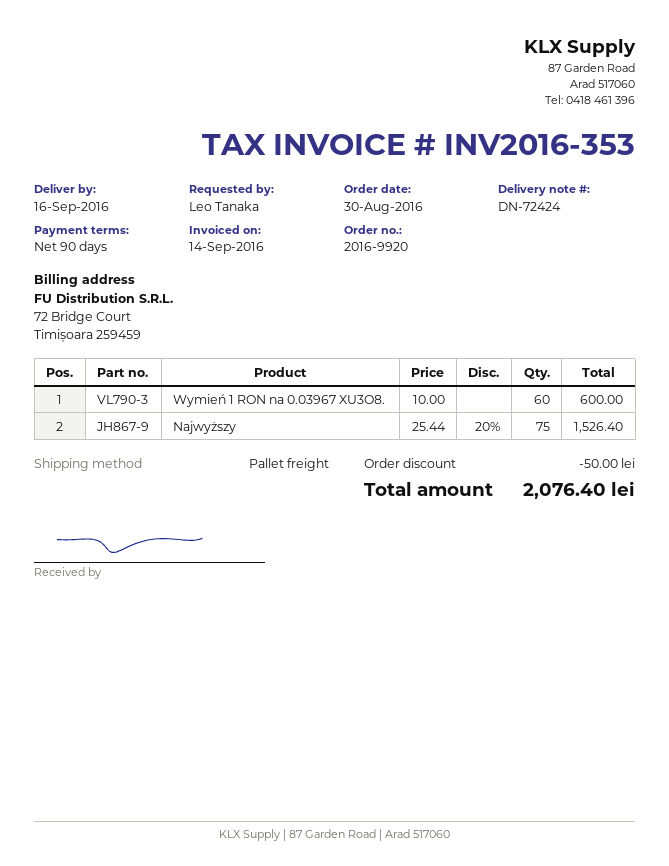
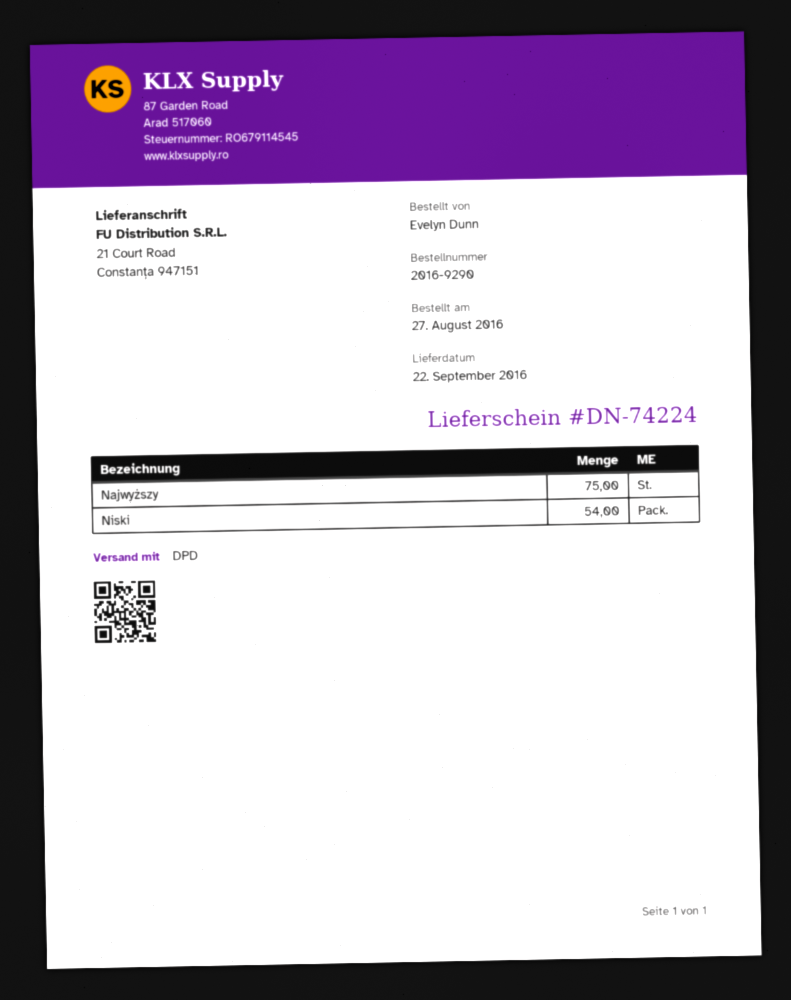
order number: 2016-9920 -> 2016-9290
order date: 2016-08-30 -> 2016-08-27
delivery note number: DN-72424 -> DN-74224
delivery date: 2016-09-16 -> 2016-09-22
ordered by: Leo Tanaka -> Evelyn Dunn
shipping method: pallet freight -> DPD
Wymień 1 RON na 0.03967 XU3O8.: 60 -> none
Niski: none -> 54

